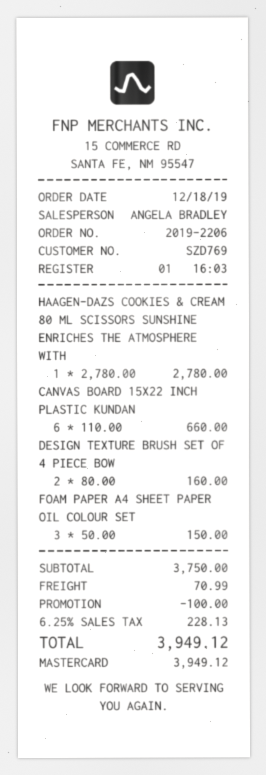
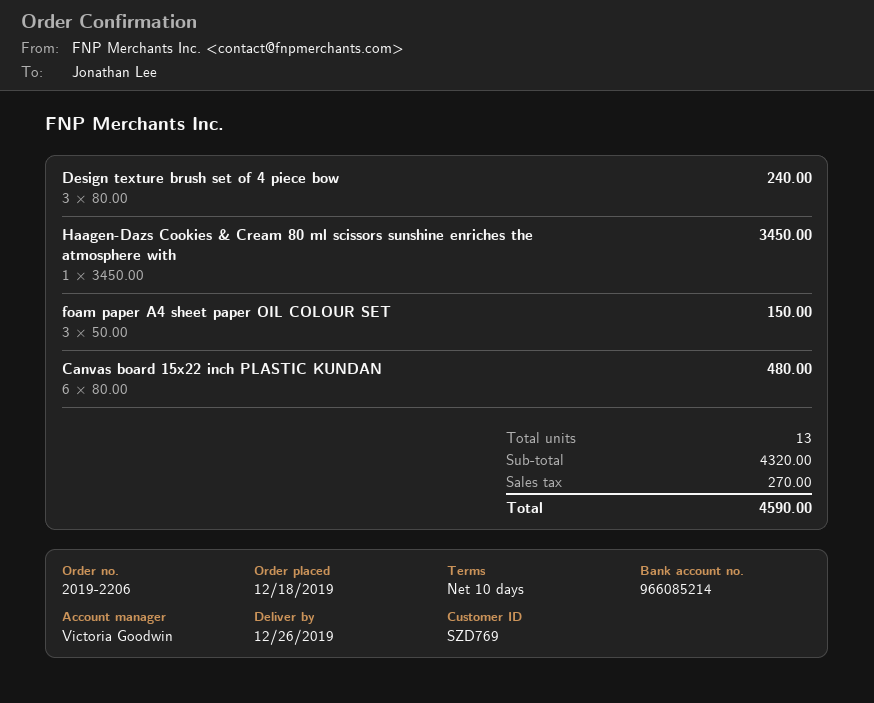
sales rep: ANGELA BRADLEY -> Victoria Goodwin
HAAGEN-DAZS COOKIES & CREAM 80 ML SCISSORS SUNSHINE ENRICHES THE ATMOSPHERE WITH: 1 x 2780.00 = 2780.00 -> 1 x 3450.00 = 3450.00
CANVAS BOARD 15X22 INCH PLASTIC KUNDAN: 6 x 110.00 = 660.00 -> 6 x 80.00 = 480.00
DESIGN TEXTURE BRUSH SET OF 4 PIECE BOW: 2 x 80.00 = 160.00 -> 3 x 80.00 = 240.00
subtotal: 3750.00 -> 4320.00
discount: 100.00 -> none
shipping: 70.99 -> none
tax: 228.13 -> 270.00
total: 3949.12 -> 4590.00

